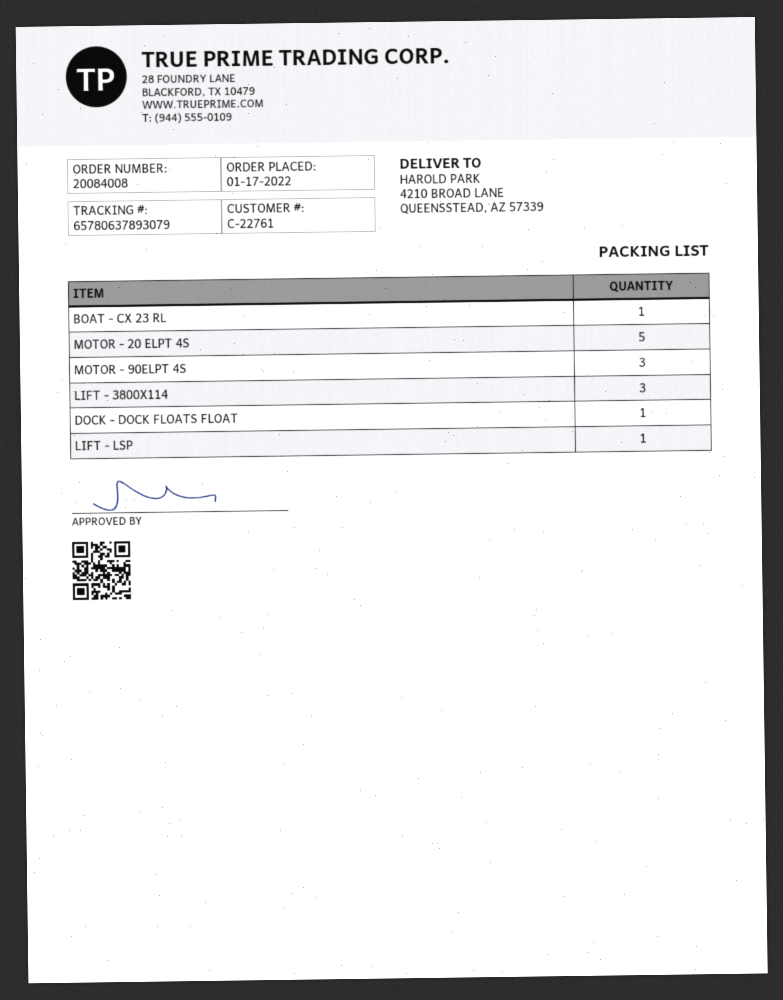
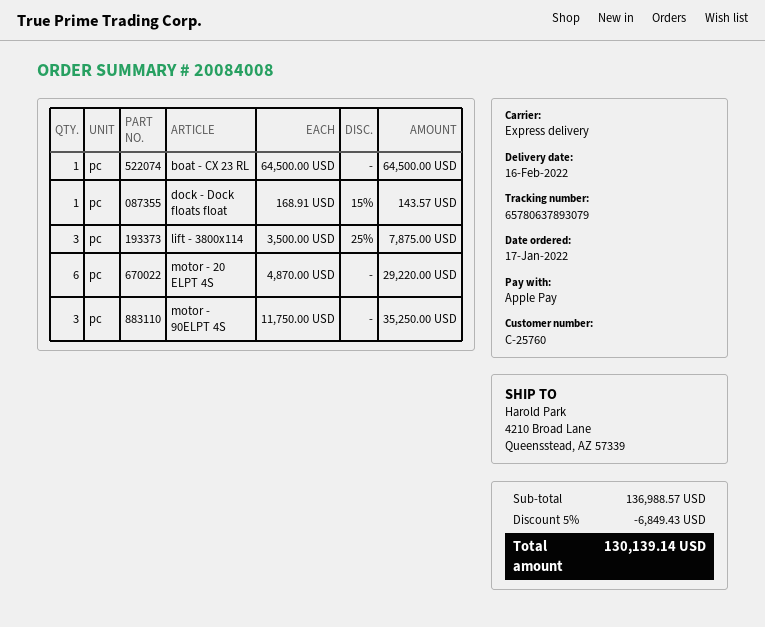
customer number: C-22761 -> C-25760
MOTOR - 20 ELPT 4S: 5 -> 6
LIFT - LSP: 1 -> none

